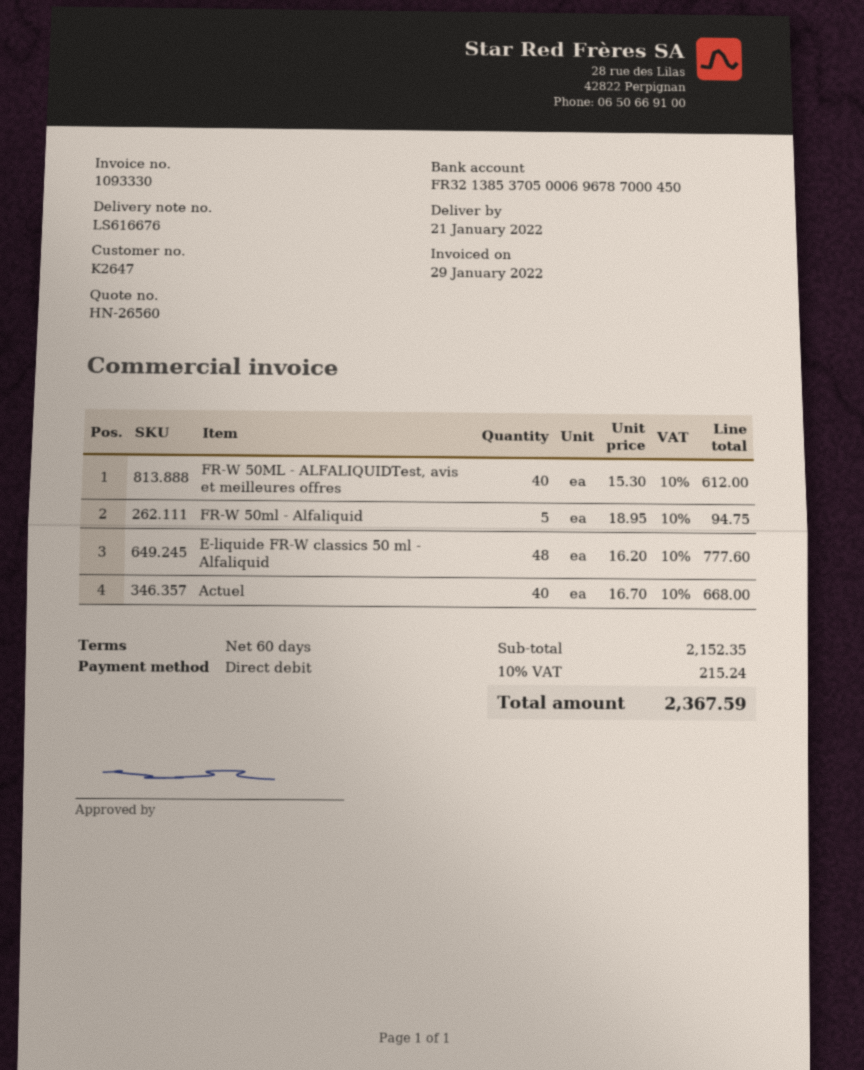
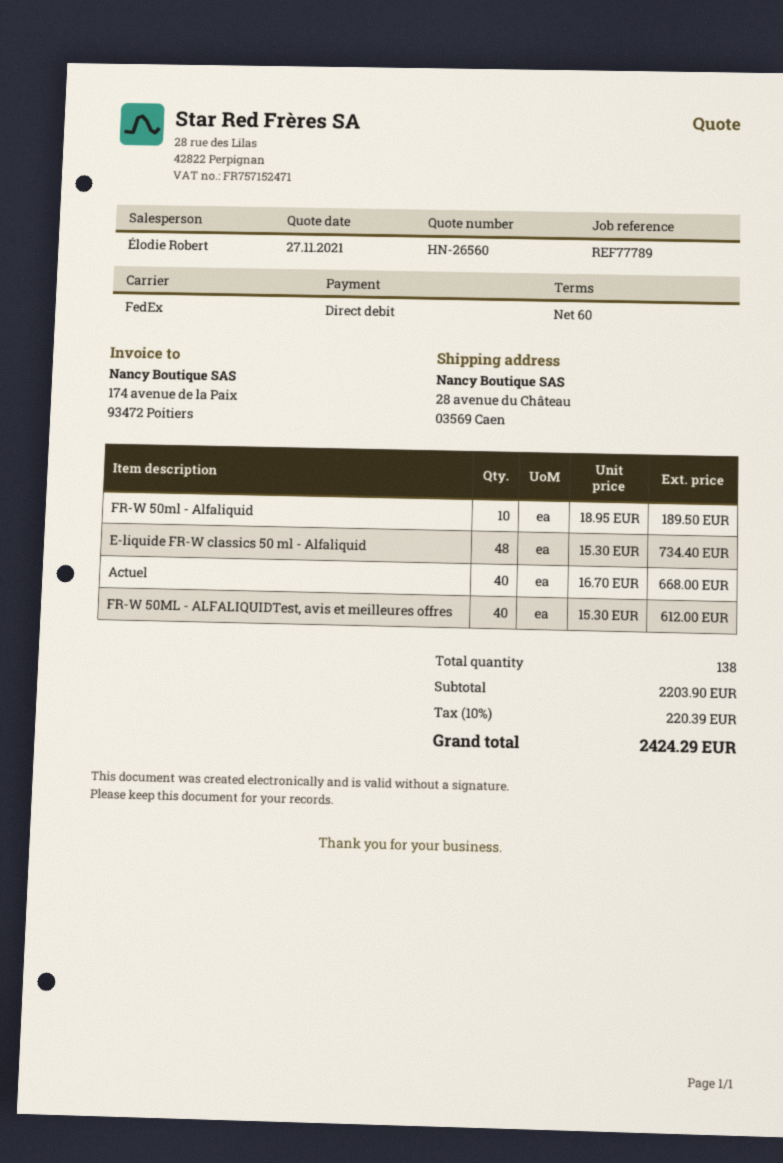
FR-W 50ml - Alfaliquid: 5 x 18.95 = 94.75 -> 10 x 18.95 = 189.50
E-liquide FR-W classics 50 ml - Alfaliquid: 48 x 16.20 = 777.60 -> 48 x 15.30 = 734.40
subtotal: 2152.35 -> 2203.90
tax: 10% = 215.24 -> 10% = 220.39
total: 2367.59 -> 2424.29

